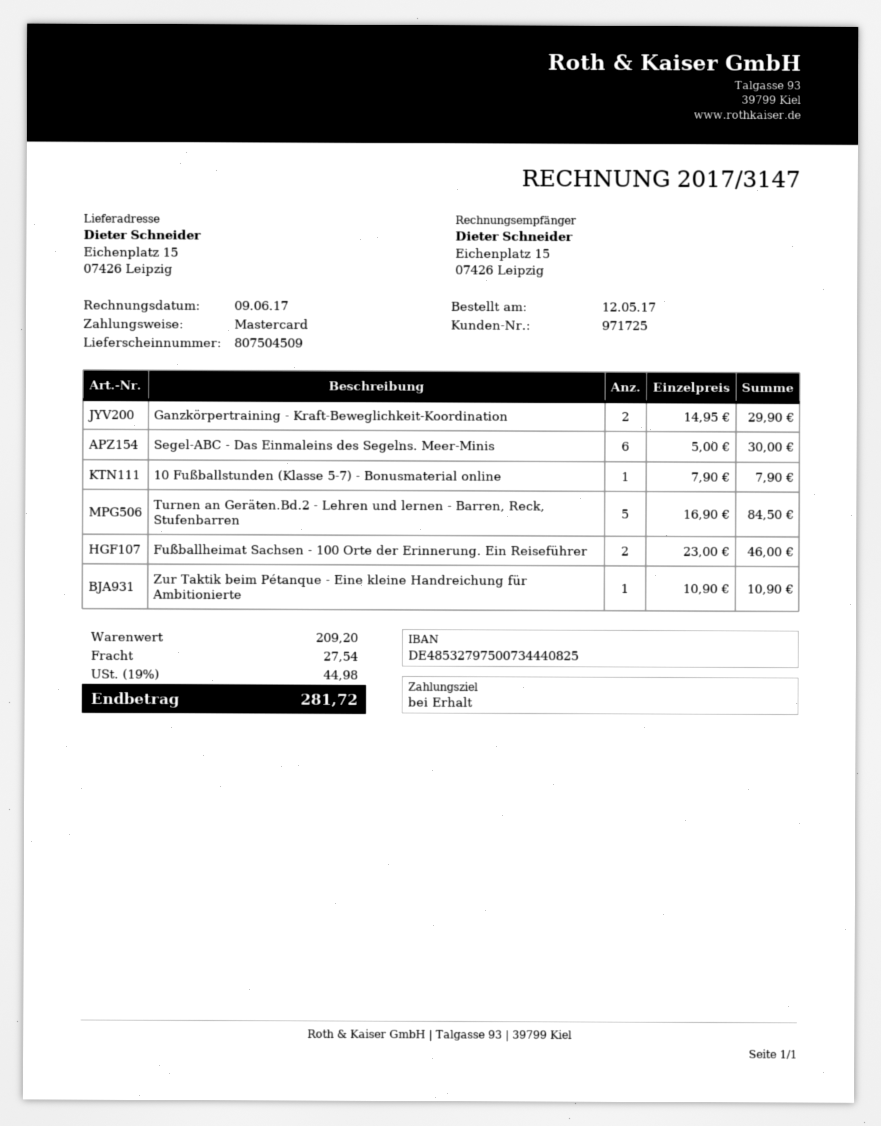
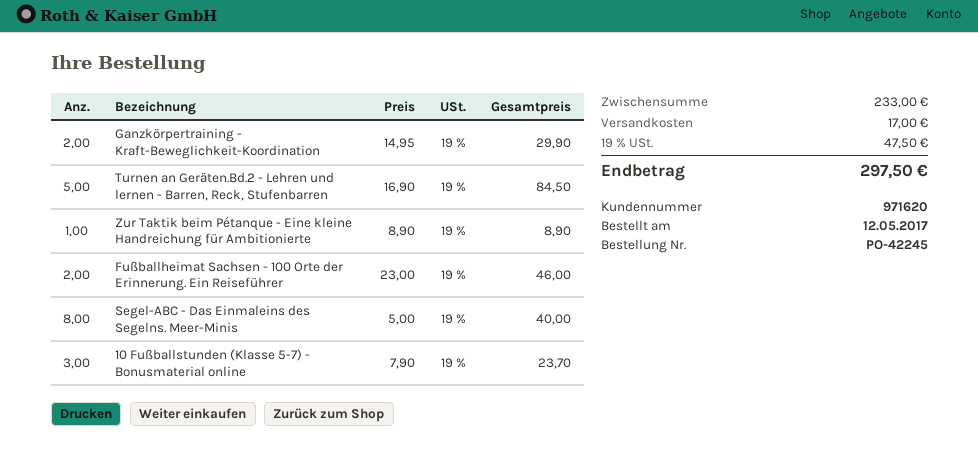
customer number: 971725 -> 971620
Segel-ABC - Das Einmaleins des Segelns. Meer-Minis: 6 x 5.00 = 30.00 -> 8 x 5.00 = 40.00
10 Fußballstunden (Klasse 5-7) - Bonusmaterial online: 1 x 7.90 = 7.90 -> 3 x 7.90 = 23.70
Zur Taktik beim Pétanque - Eine kleine Handreichung für Ambitionierte: 1 x 10.90 = 10.90 -> 1 x 8.90 = 8.90
subtotal: 209.20 -> 233.00
shipping: 27.54 -> 17.00
tax: 19% = 44.98 -> 19% = 47.50
total: 281.72 -> 297.50

